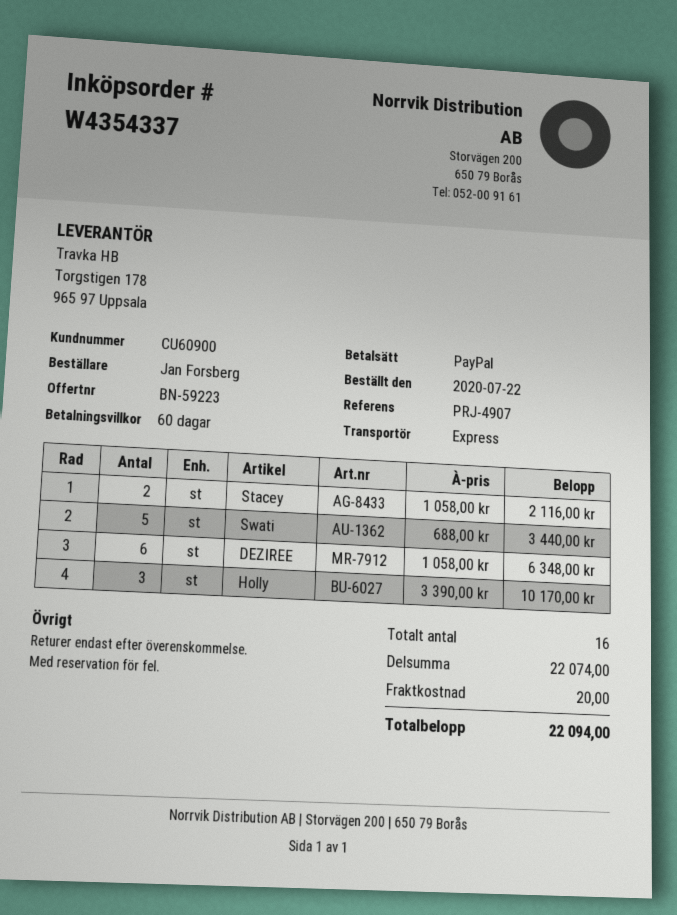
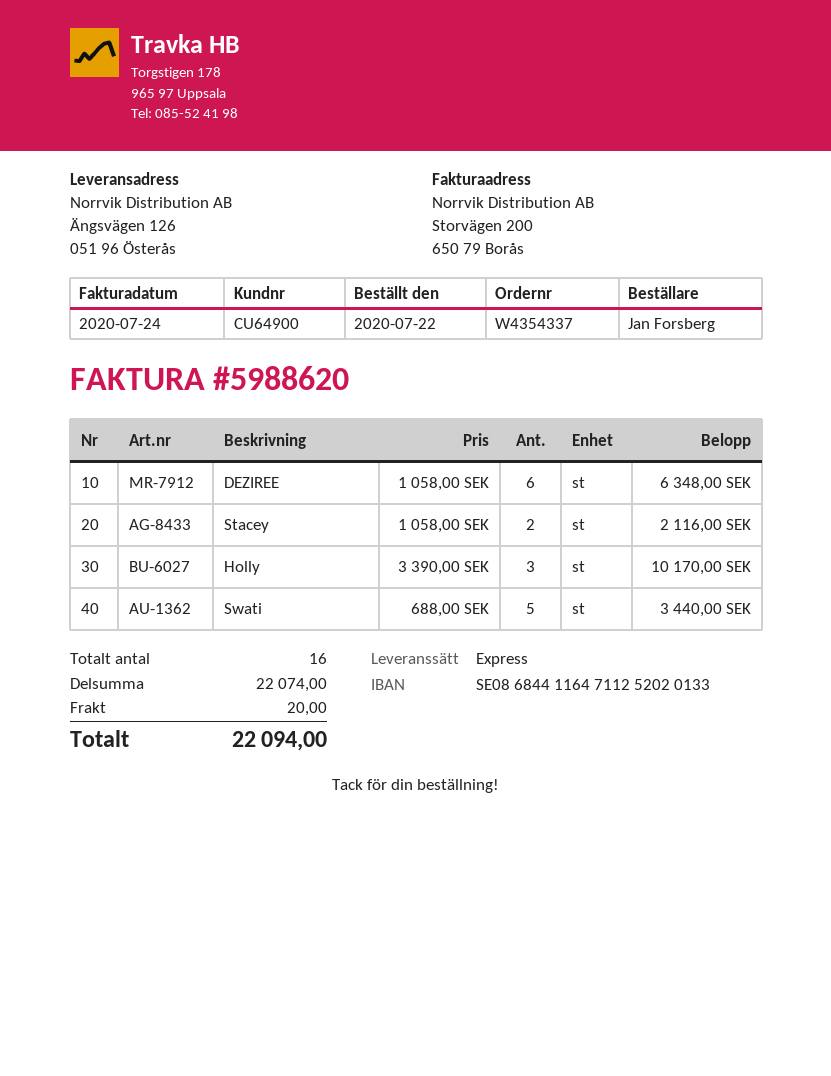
customer number: CU60900 -> CU64900

